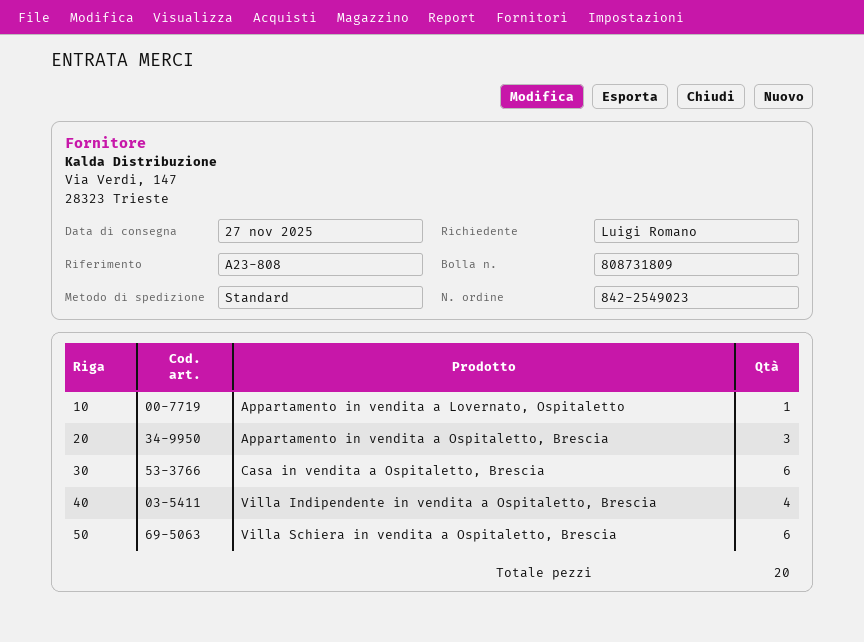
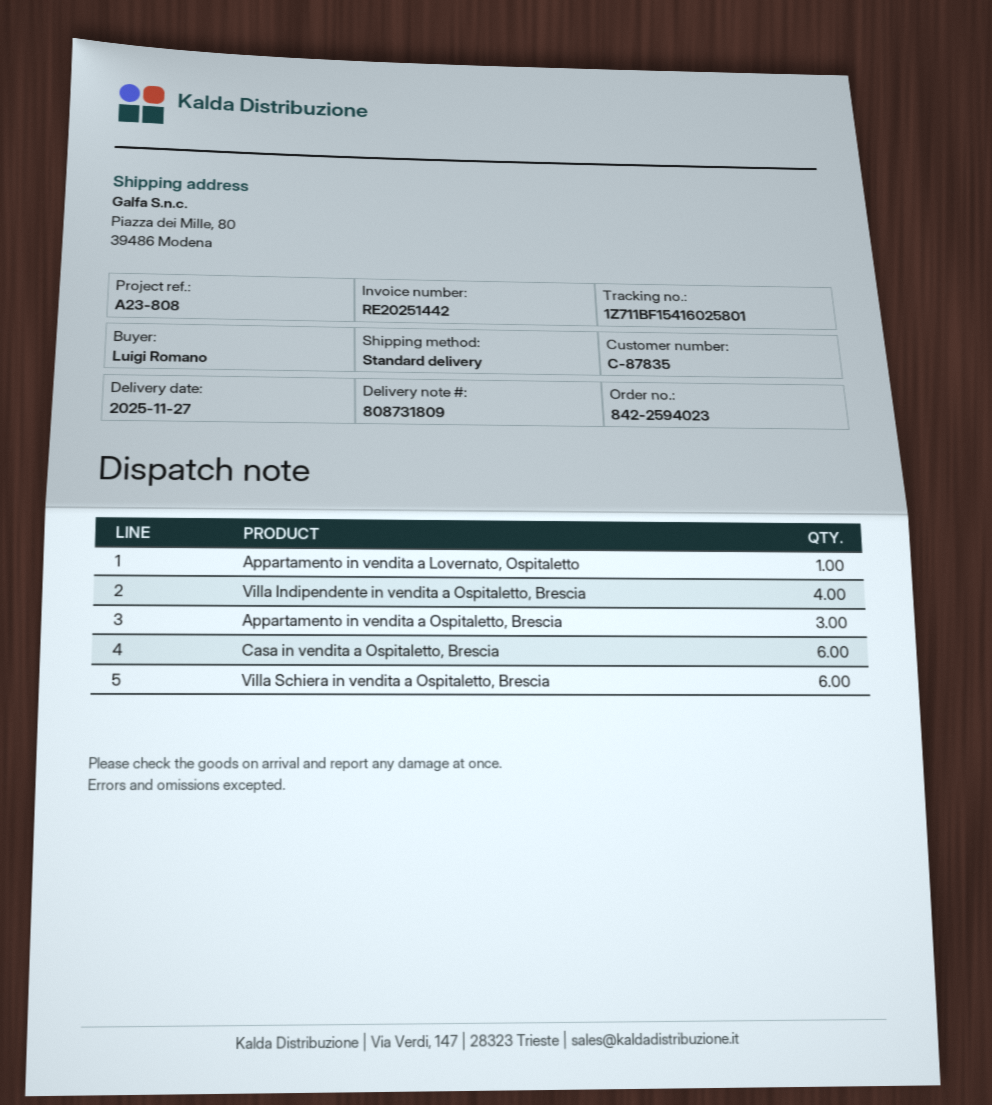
order number: 842-2549023 -> 842-2594023

